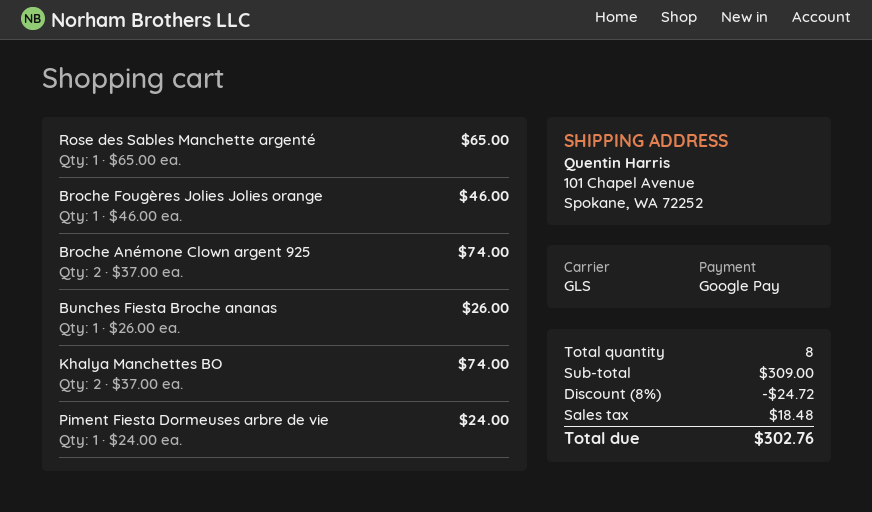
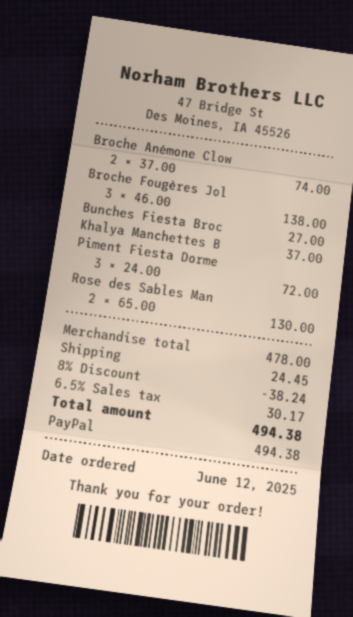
payment method: Google Pay -> PayPal
Rose des Sables Manchette argenté: 1 x 65.00 = 65.00 -> 2 x 65.00 = 130.00
Broche Fougères Jolies Jolies orange: 1 x 46.00 = 46.00 -> 3 x 46.00 = 138.00
Bunches Fiesta Broche ananas: 1 x 26.00 = 26.00 -> 1 x 27.00 = 27.00
Khalya Manchettes BO: 2 x 37.00 = 74.00 -> 1 x 37.00 = 37.00
Piment Fiesta Dormeuses arbre de vie: 1 x 24.00 = 24.00 -> 3 x 24.00 = 72.00
subtotal: 309.00 -> 478.00
discount: 8% = 24.72 -> 8% = 38.24
shipping: none -> 24.45
tax: 18.48 -> 30.17
total: 302.76 -> 494.38

